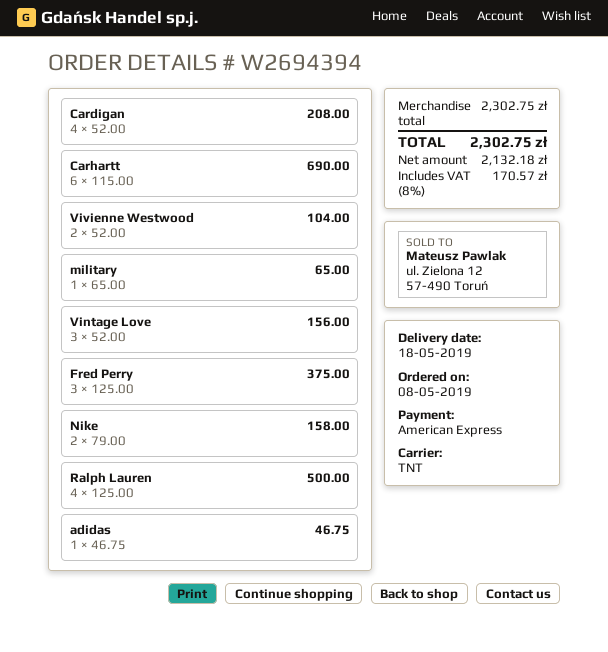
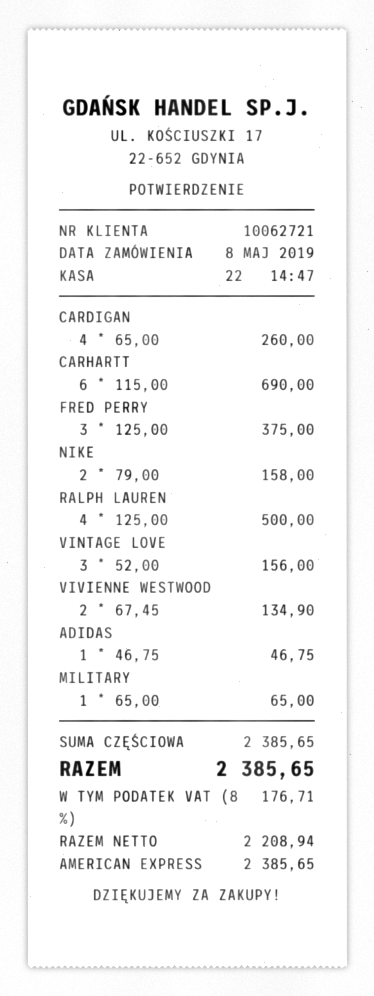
Cardigan: 4 x 52.00 = 208.00 -> 4 x 65.00 = 260.00
Vivienne Westwood: 2 x 52.00 = 104.00 -> 2 x 67.45 = 134.90
subtotal: 2302.75 -> 2385.65
net: 2132.18 -> 2208.94
tax: 8% = 170.57 -> 8% = 176.71
total: 2302.75 -> 2385.65

